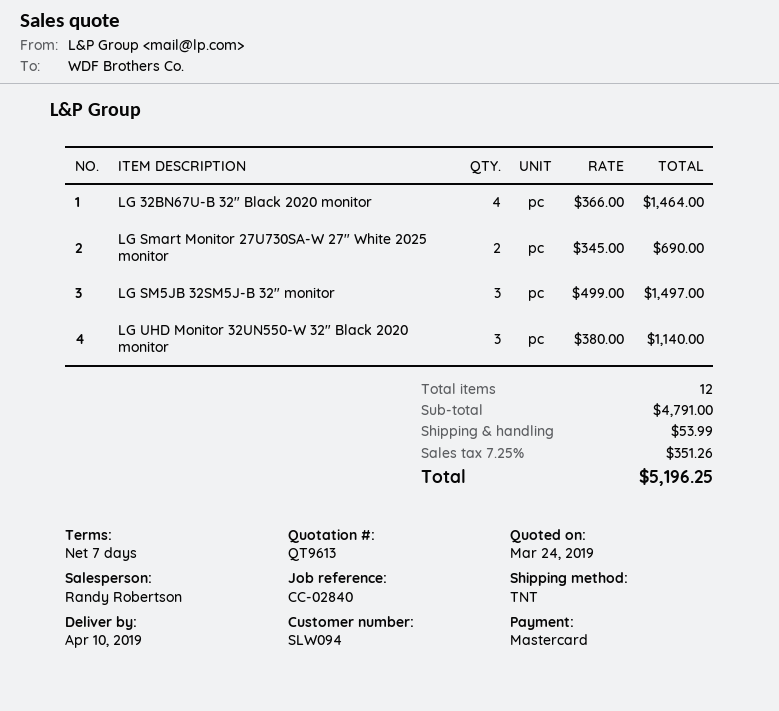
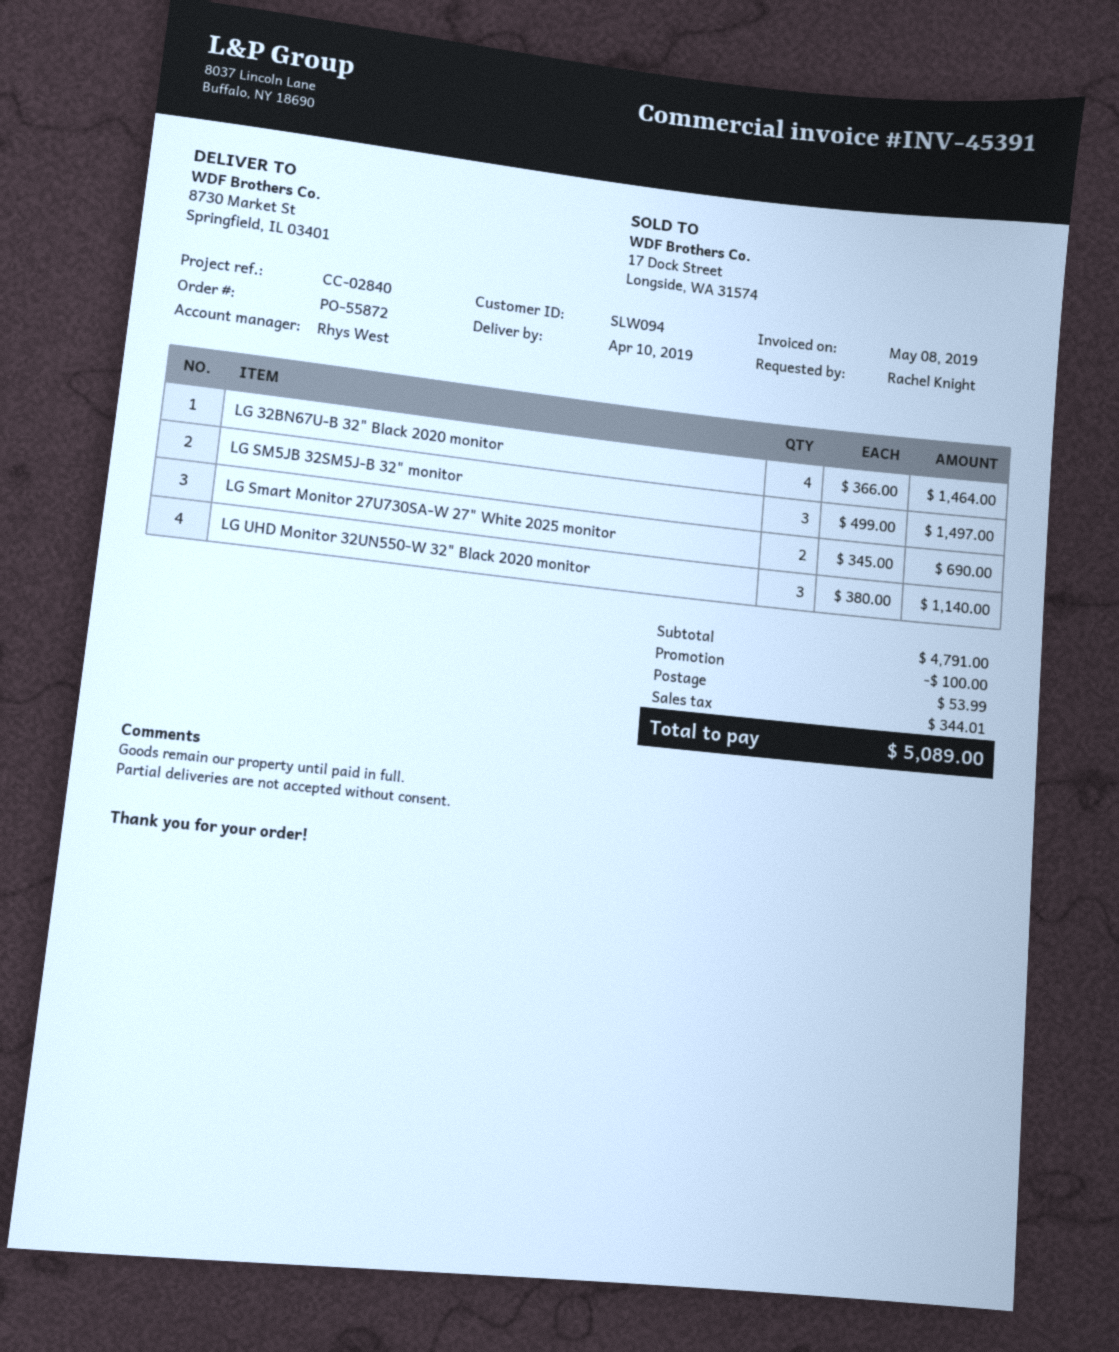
sales rep: Randy Robertson -> Rhys West
discount: none -> 100.00
tax: 351.26 -> 344.01
total: 5196.25 -> 5089.00

